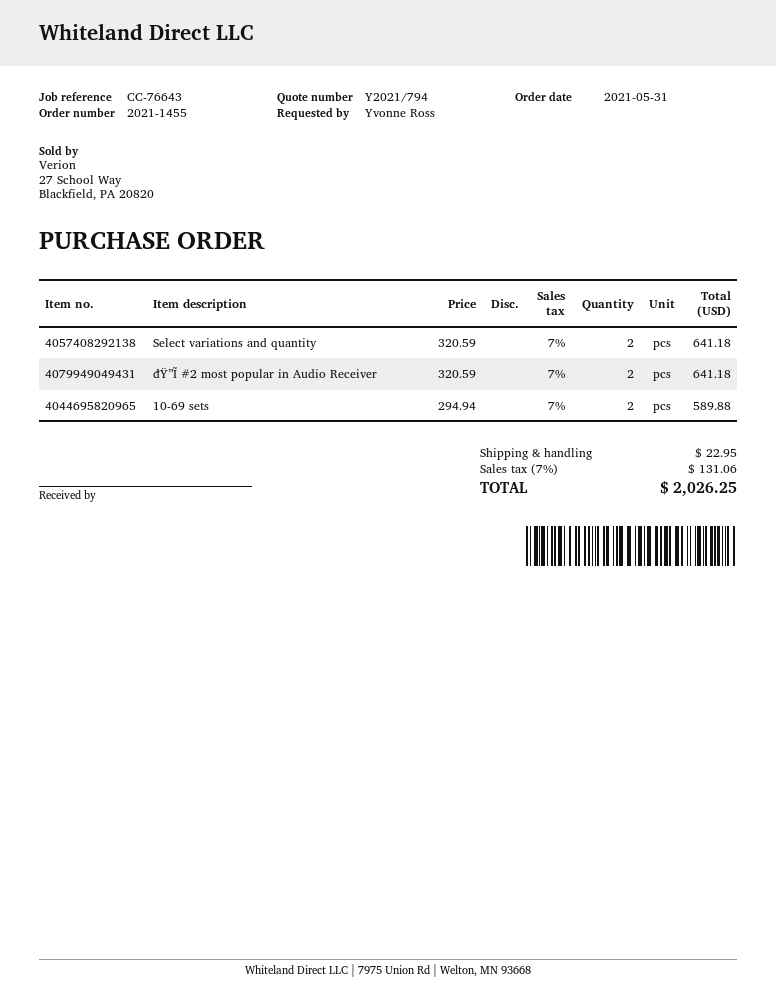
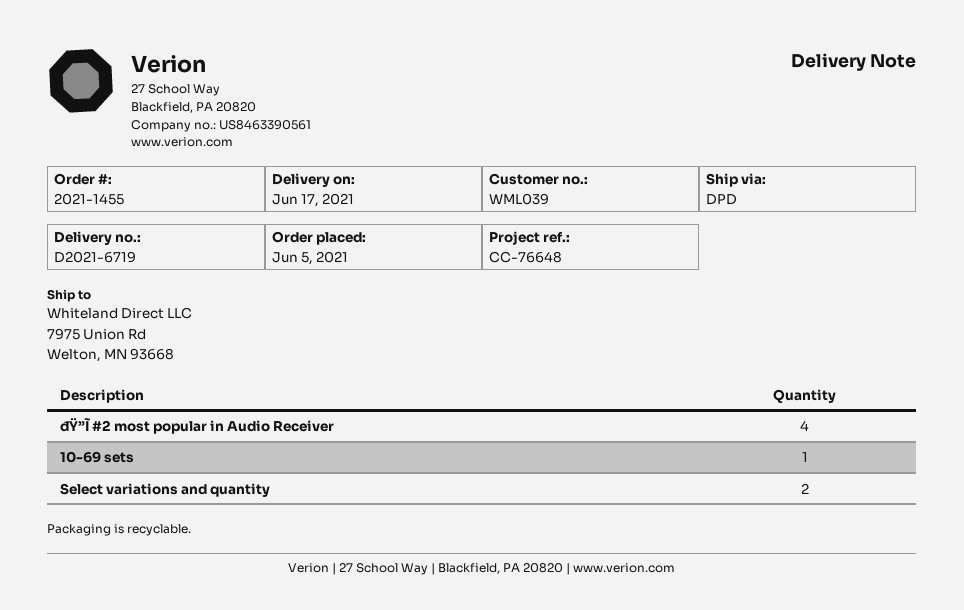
order date: 2021-05-31 -> 2021-06-05
reference: CC-76643 -> CC-76648
đŸ”Ĩ #2 most popular in Audio Receiver: 2 -> 4
10-69 sets: 2 -> 1

